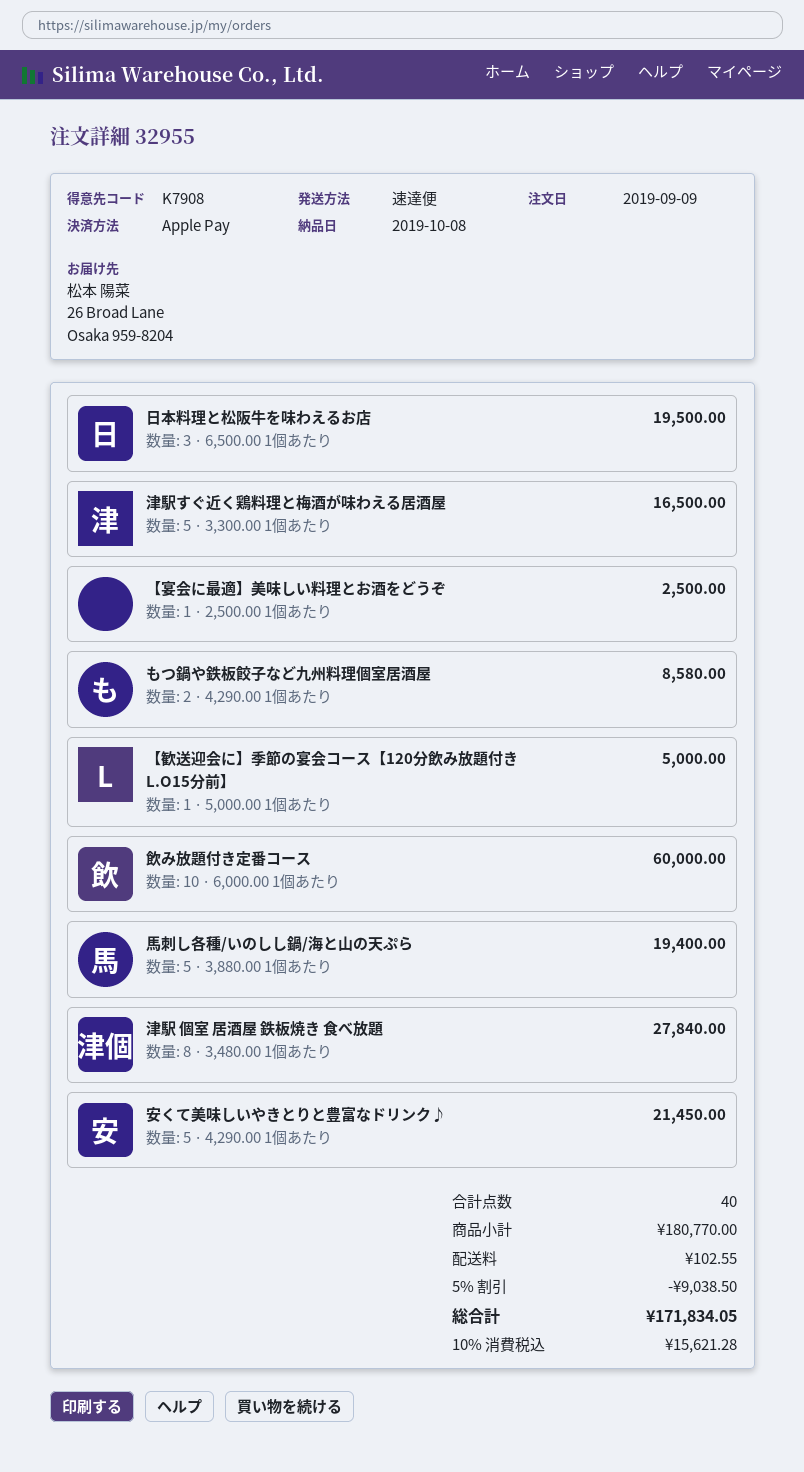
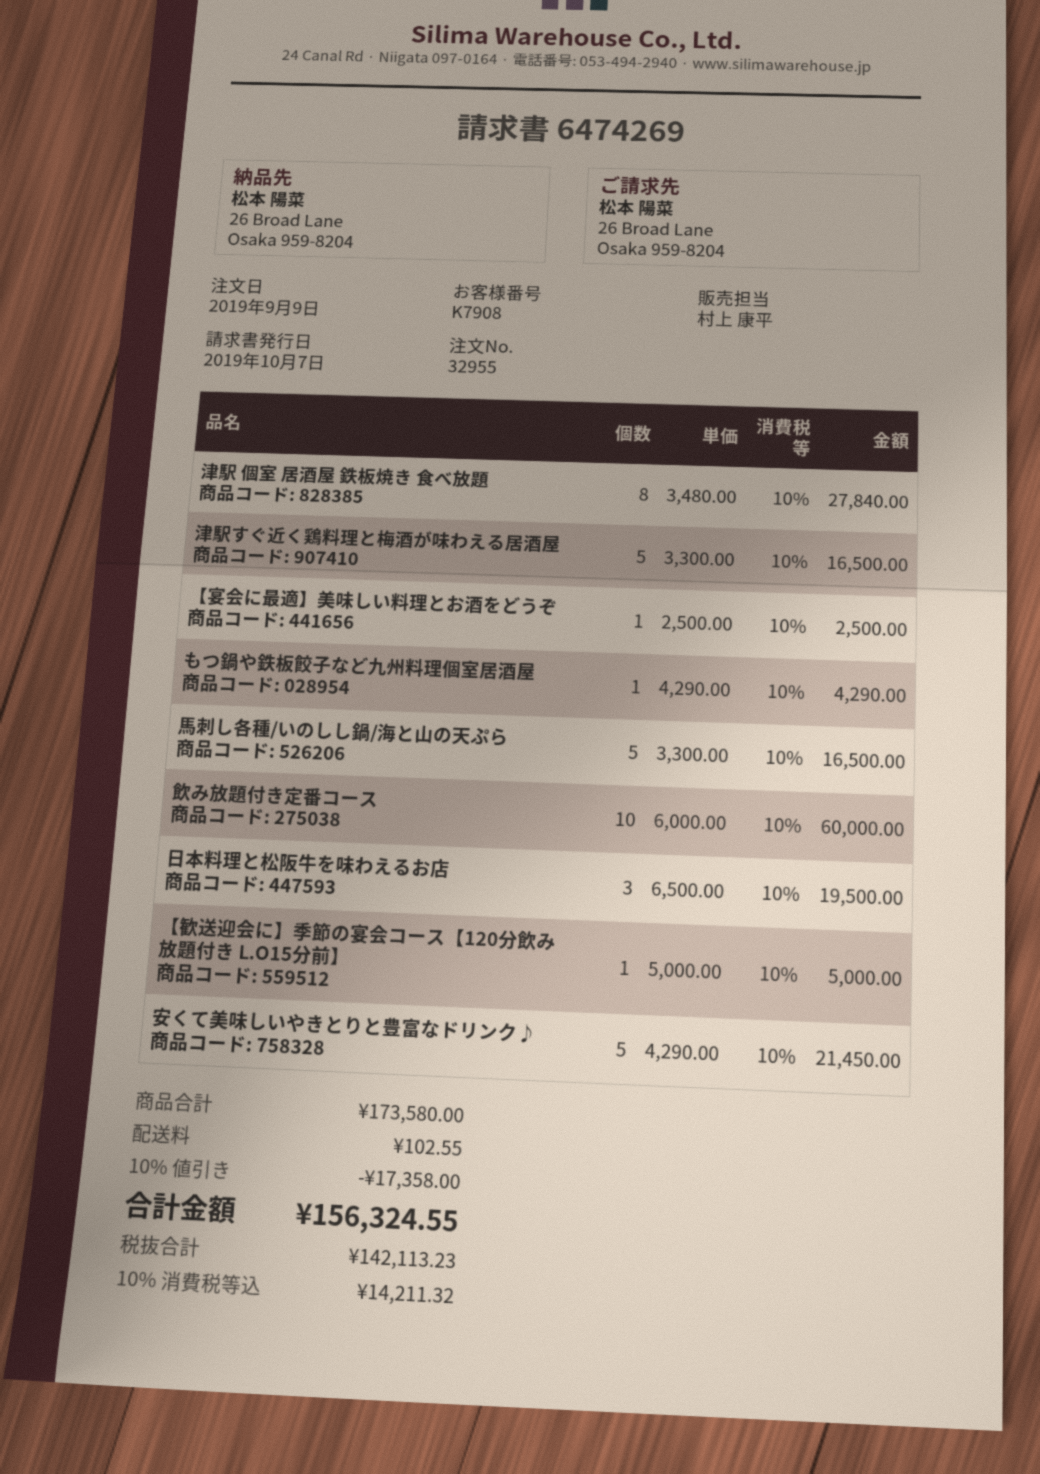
もつ鍋や鉄板餃子など九州料理個室居酒屋: 2 x 4290.00 = 8580.00 -> 1 x 4290.00 = 4290.00
馬刺し各種/いのしし鍋/海と山の天ぷら: 5 x 3880.00 = 19400.00 -> 5 x 3300.00 = 16500.00
subtotal: 180770.00 -> 173580.00
discount: 5% = 9038.50 -> 10% = 17358.00
tax: 10% = 15621.28 -> 10% = 14211.32
total: 171834.05 -> 156324.55

